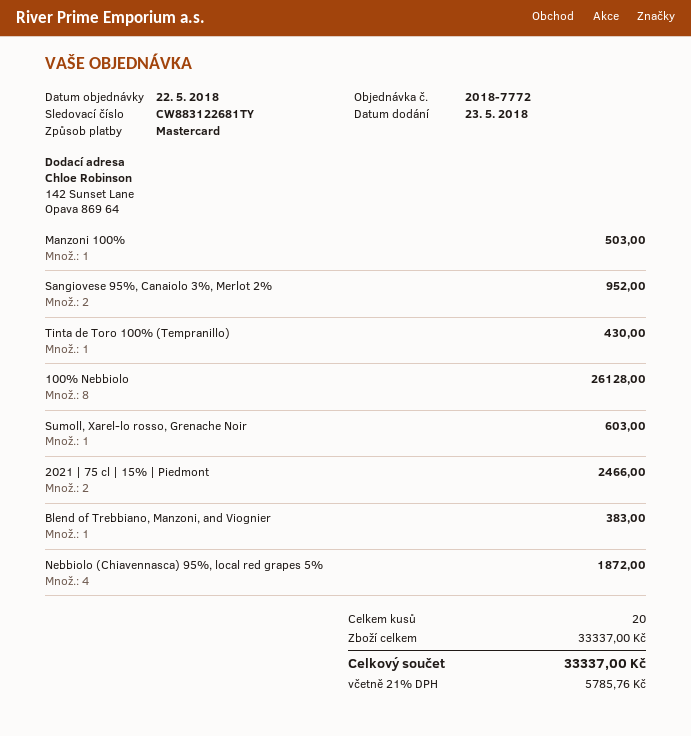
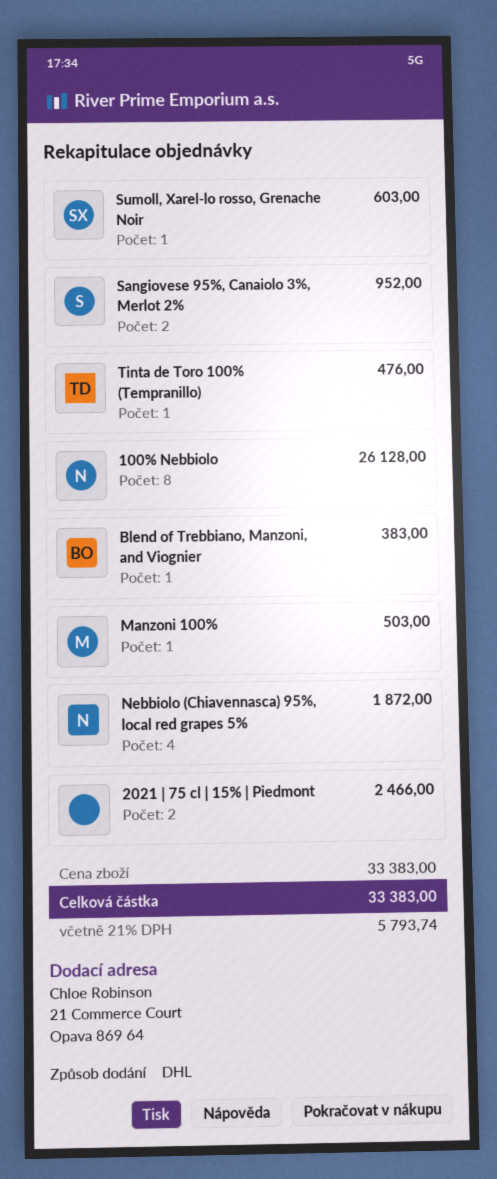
ship to: 142 Sunset Lane, Opava 869 64 -> 21 Commerce Court, Opava 869 64
Tinta de Toro 100% (Tempranillo): 1 for 430.00 -> 1 for 476.00
subtotal: 33337.00 -> 33383.00
tax: 21% = 5785.76 -> 21% = 5793.74
total: 33337.00 -> 33383.00

